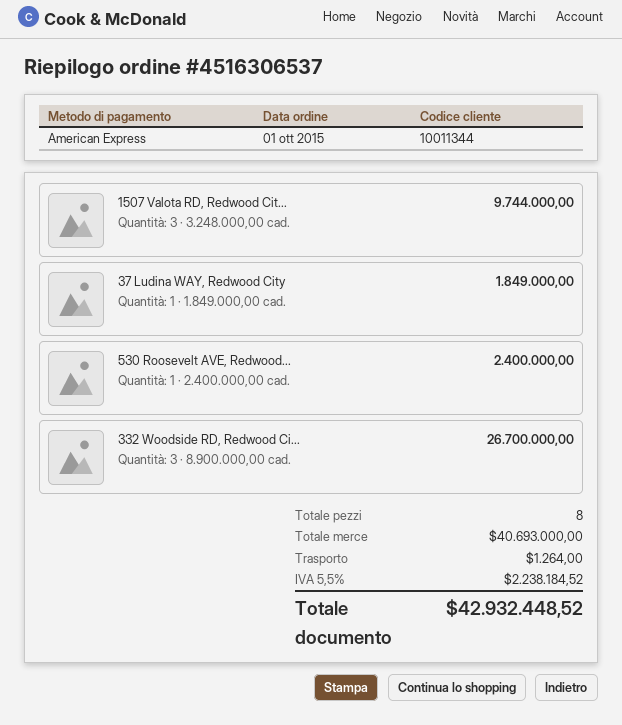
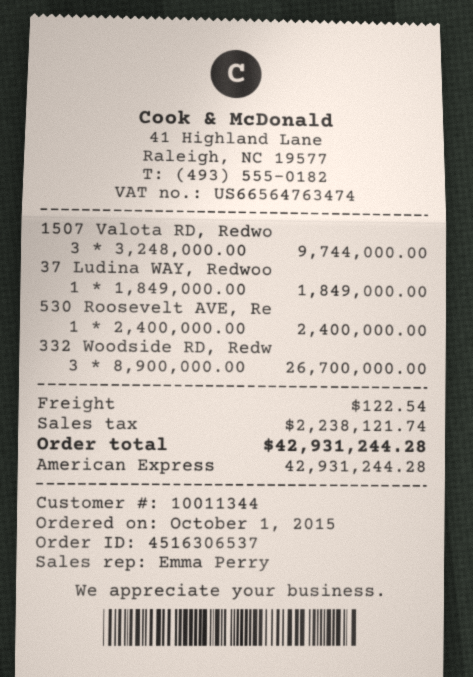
shipping: 1264.00 -> 122.54
tax: 2238184.52 -> 2238121.74
total: 42932448.52 -> 42931244.28

